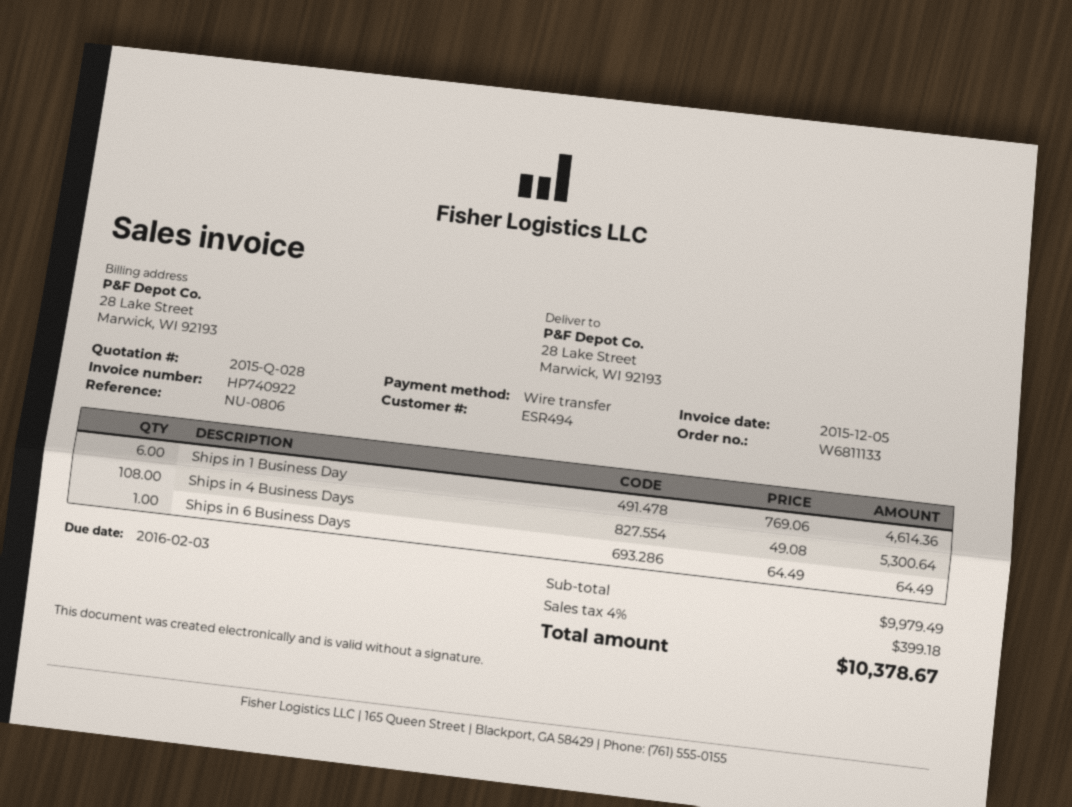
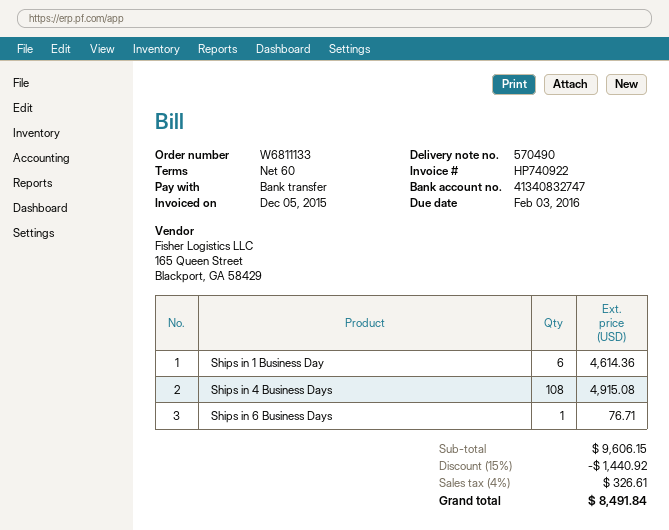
Ships in 4 Business Days: 108 for 5300.64 -> 108 for 4915.08
Ships in 6 Business Days: 1 for 64.49 -> 1 for 76.71
subtotal: 9979.49 -> 9606.15
discount: none -> 15% = 1440.92
tax: 4% = 399.18 -> 4% = 326.61
total: 10378.67 -> 8491.84

